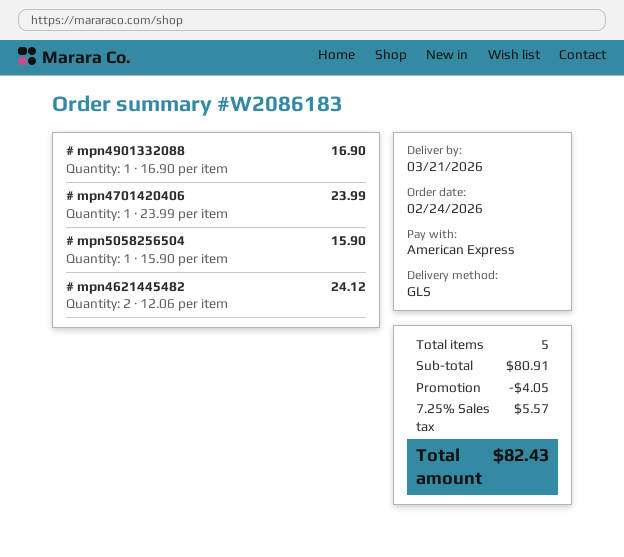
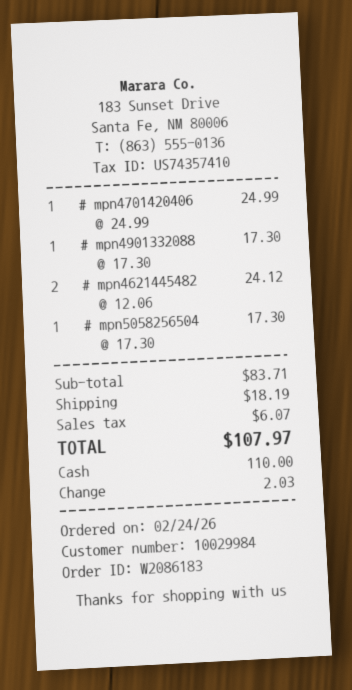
payment method: American Express -> cash
# mpn4901332088: 1 x 16.90 = 16.90 -> 1 x 17.30 = 17.30
# mpn4701420406: 1 x 23.99 = 23.99 -> 1 x 24.99 = 24.99
# mpn5058256504: 1 x 15.90 = 15.90 -> 1 x 17.30 = 17.30
subtotal: 80.91 -> 83.71
discount: 4.05 -> none
shipping: none -> 18.19
tax: 5.57 -> 6.07
total: 82.43 -> 107.97

